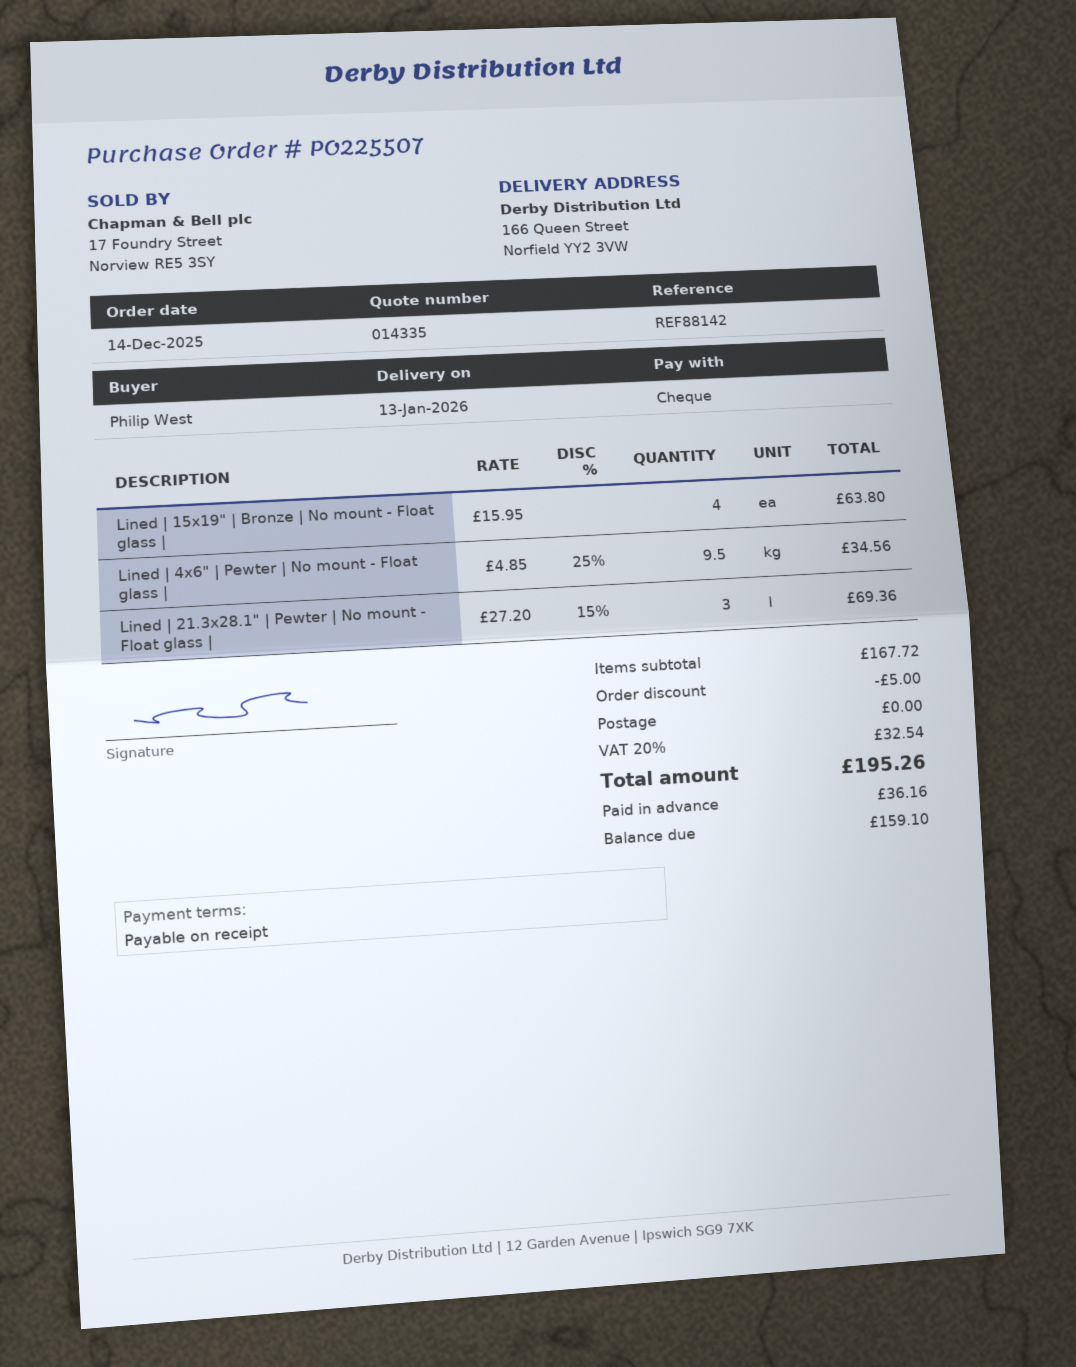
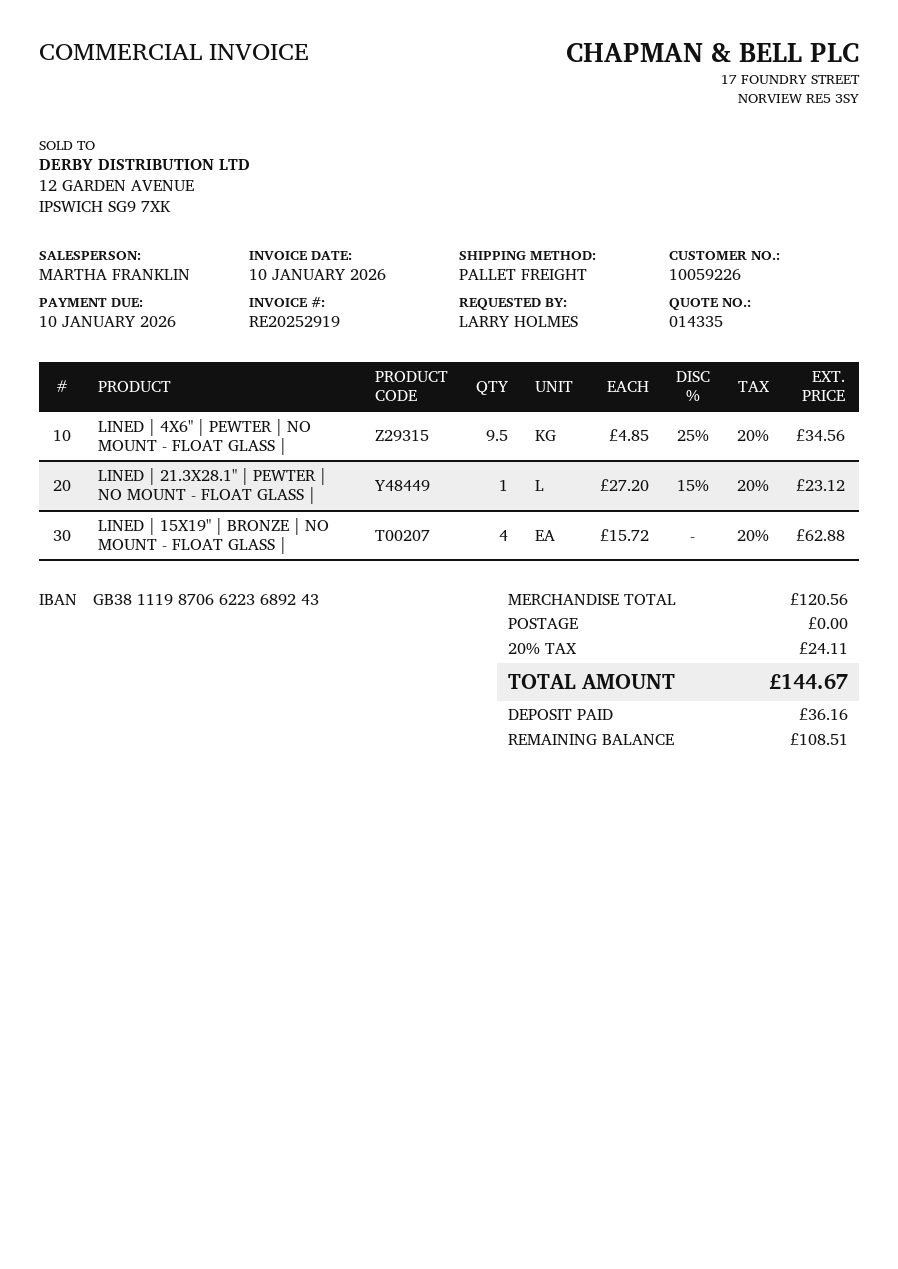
ordered by: Philip West -> LARRY HOLMES
Lined | 15x19" | Bronze | No mount - Float glass |: 4 x 15.95 = 63.80 -> 4 x 15.72 = 62.88
Lined | 21.3x28.1" | Pewter | No mount - Float glass |: 3 x 27.20 - 15% = 69.36 -> 1 x 27.20 - 15% = 23.12
subtotal: 167.72 -> 120.56
discount: 5.00 -> none
tax: 20% = 32.54 -> 20% = 24.11
total: 195.26 -> 144.67
balance: 159.10 -> 108.51

